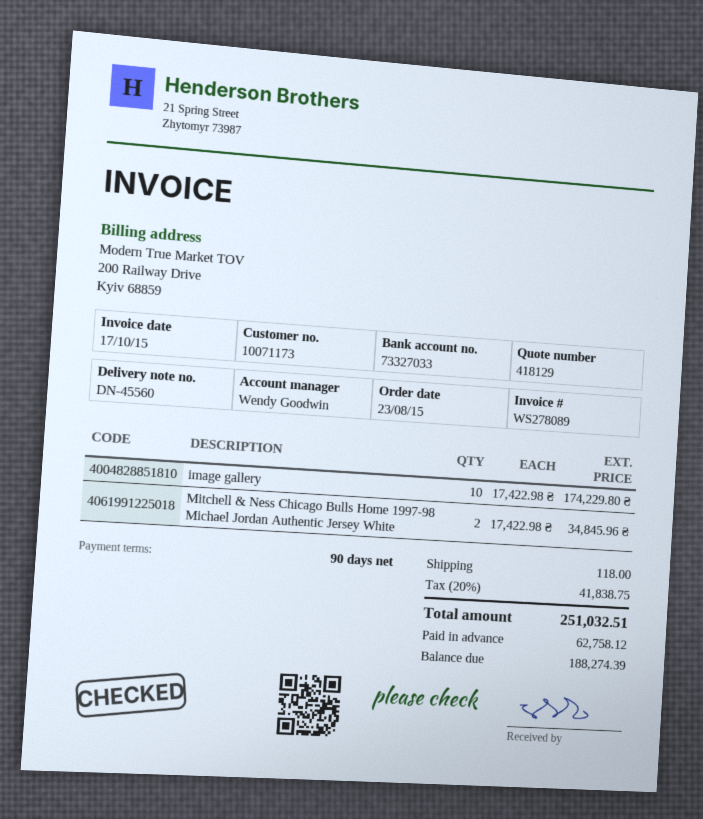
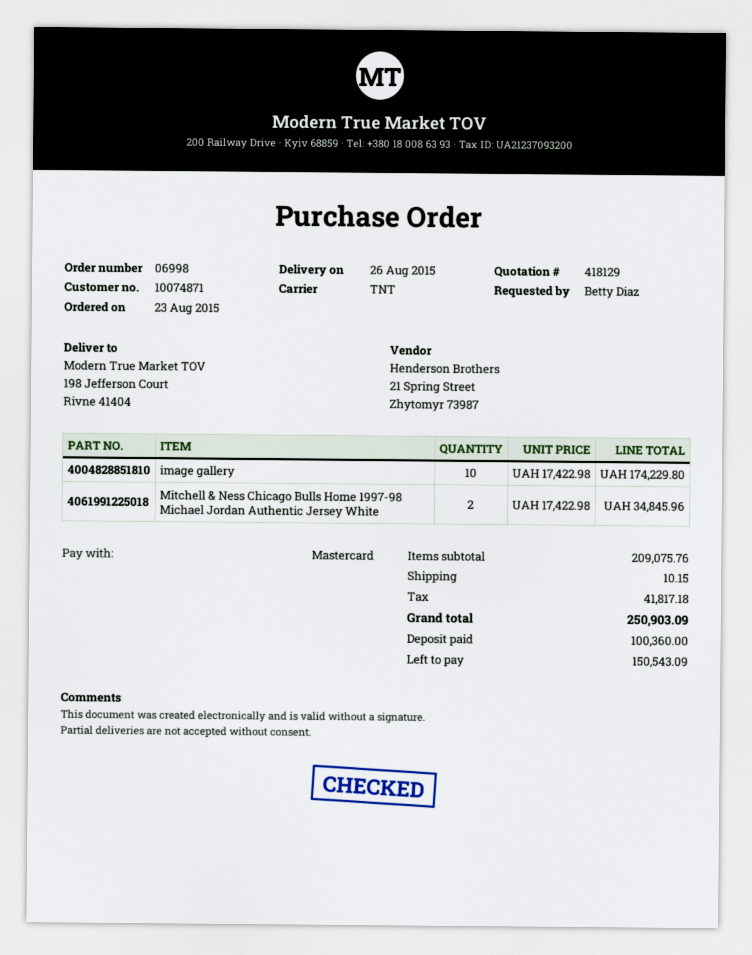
customer number: 10071173 -> 10074871
shipping: 118.00 -> 10.15
tax: 41838.75 -> 41817.18
total: 251032.51 -> 250903.09
deposit: 62758.12 -> 100360.00
balance: 188274.39 -> 150543.09

